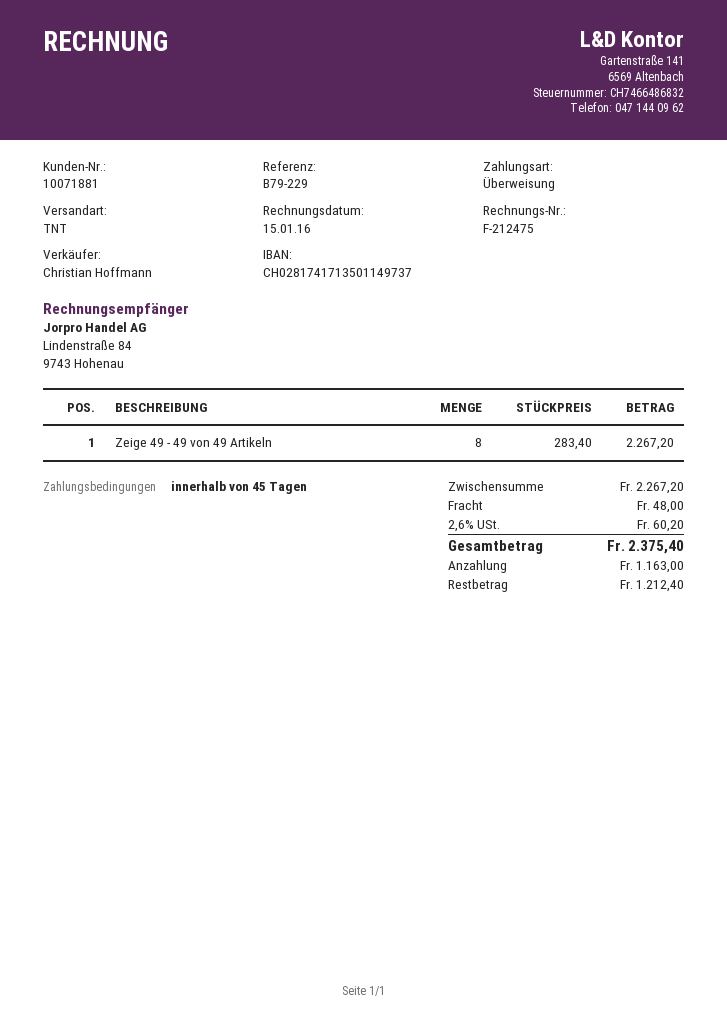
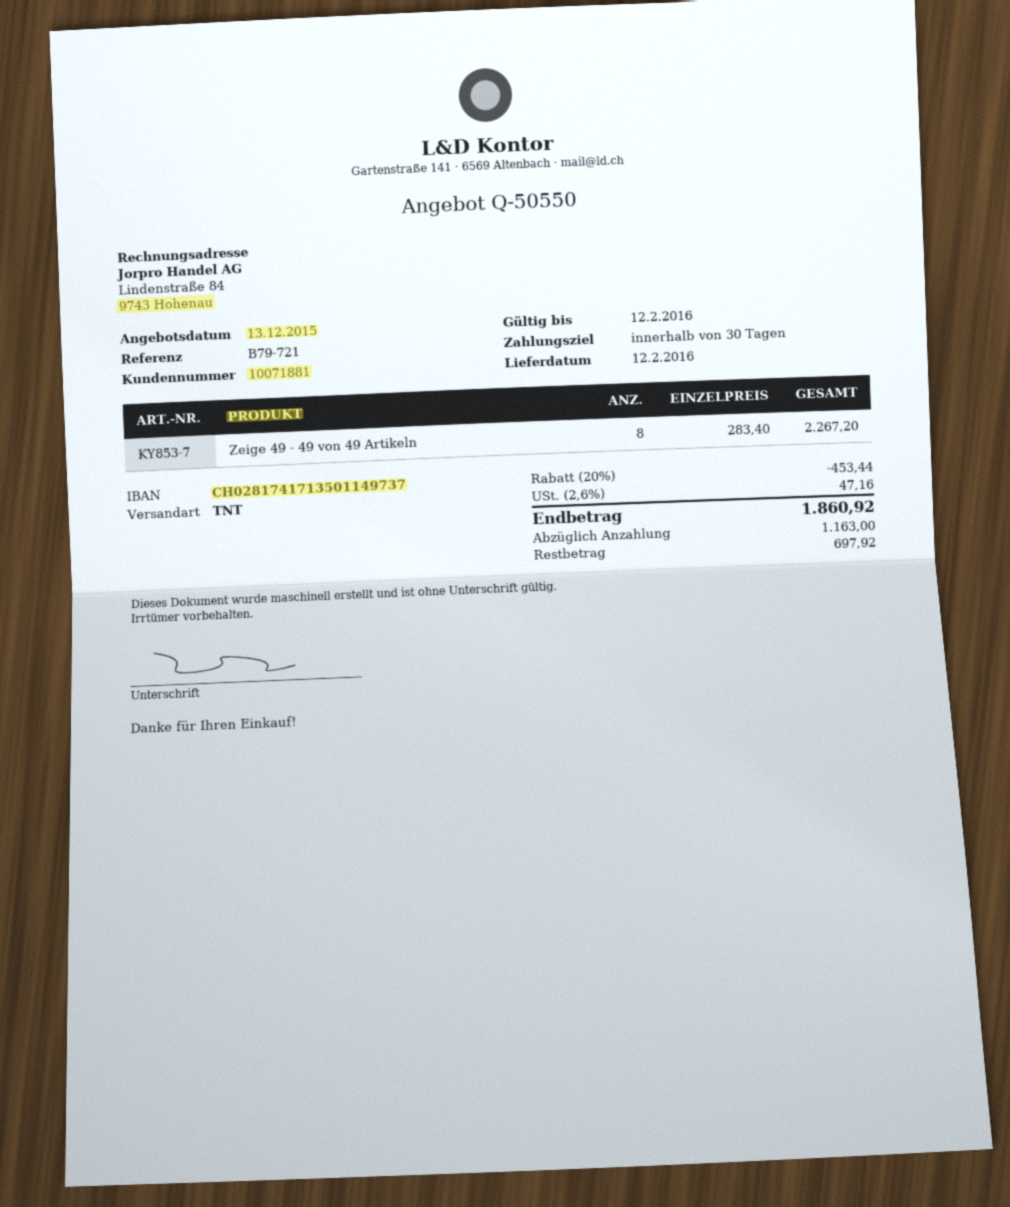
payment terms: 45 days -> 30 days
reference: B79-229 -> B79-721
discount: none -> 20% = 453.44
shipping: 48.00 -> none
tax: 2.6% = 60.20 -> 2.6% = 47.16
total: 2375.40 -> 1860.92
balance: 1212.40 -> 697.92

